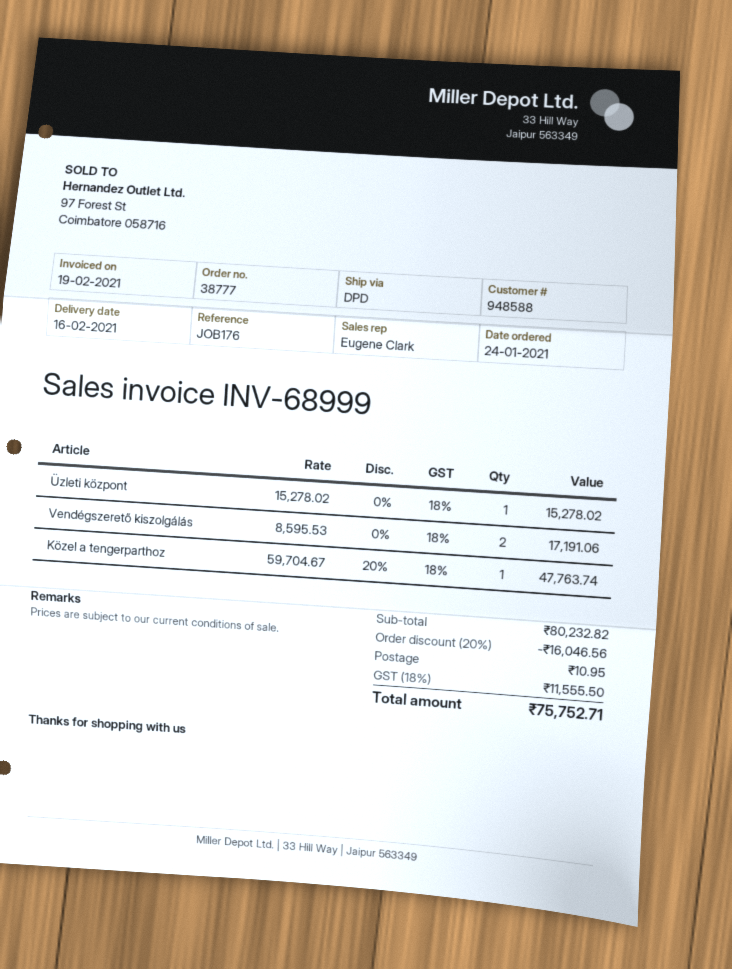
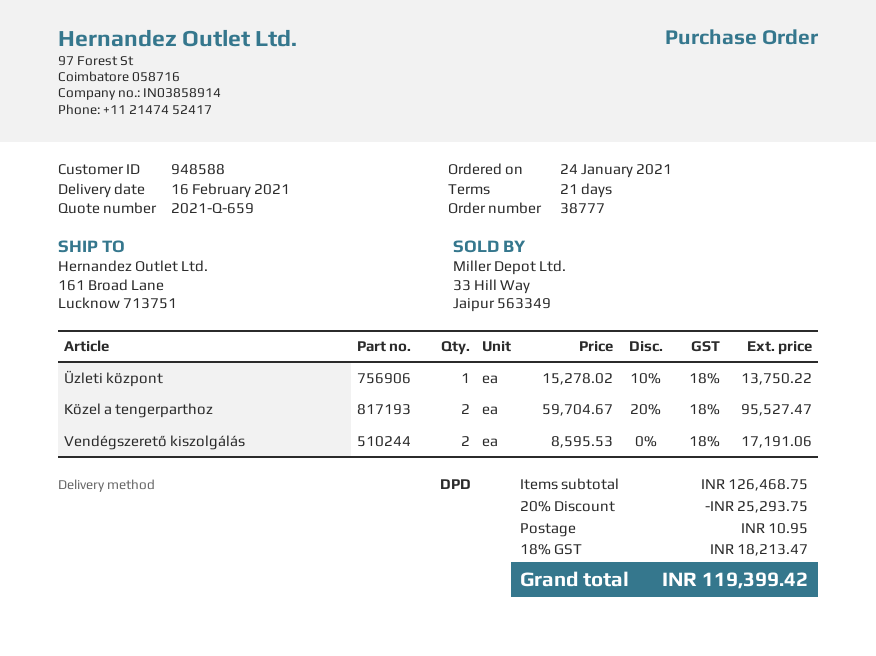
Üzleti központ: 1 x 15278.02 = 15278.02 -> 1 x 15278.02 - 10% = 13750.22
Közel a tengerparthoz: 1 x 59704.67 - 20% = 47763.74 -> 2 x 59704.67 - 20% = 95527.47
subtotal: 80232.82 -> 126468.75
discount: 20% = 16046.56 -> 20% = 25293.75
tax: 18% = 11555.50 -> 18% = 18213.47
total: 75752.71 -> 119399.42

